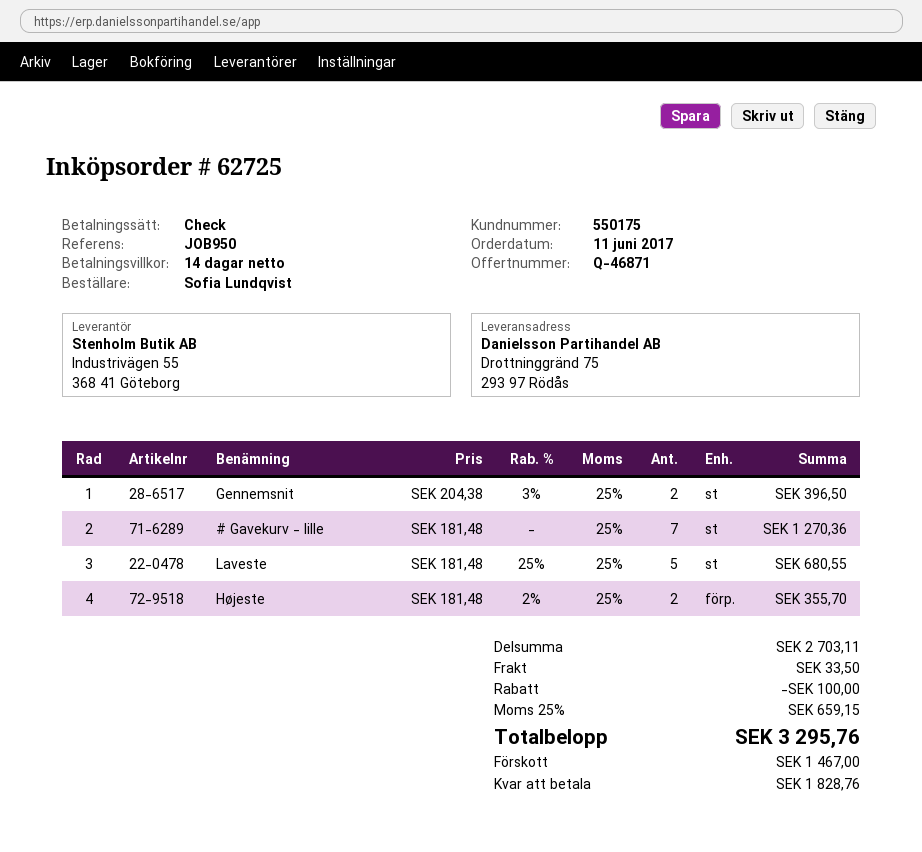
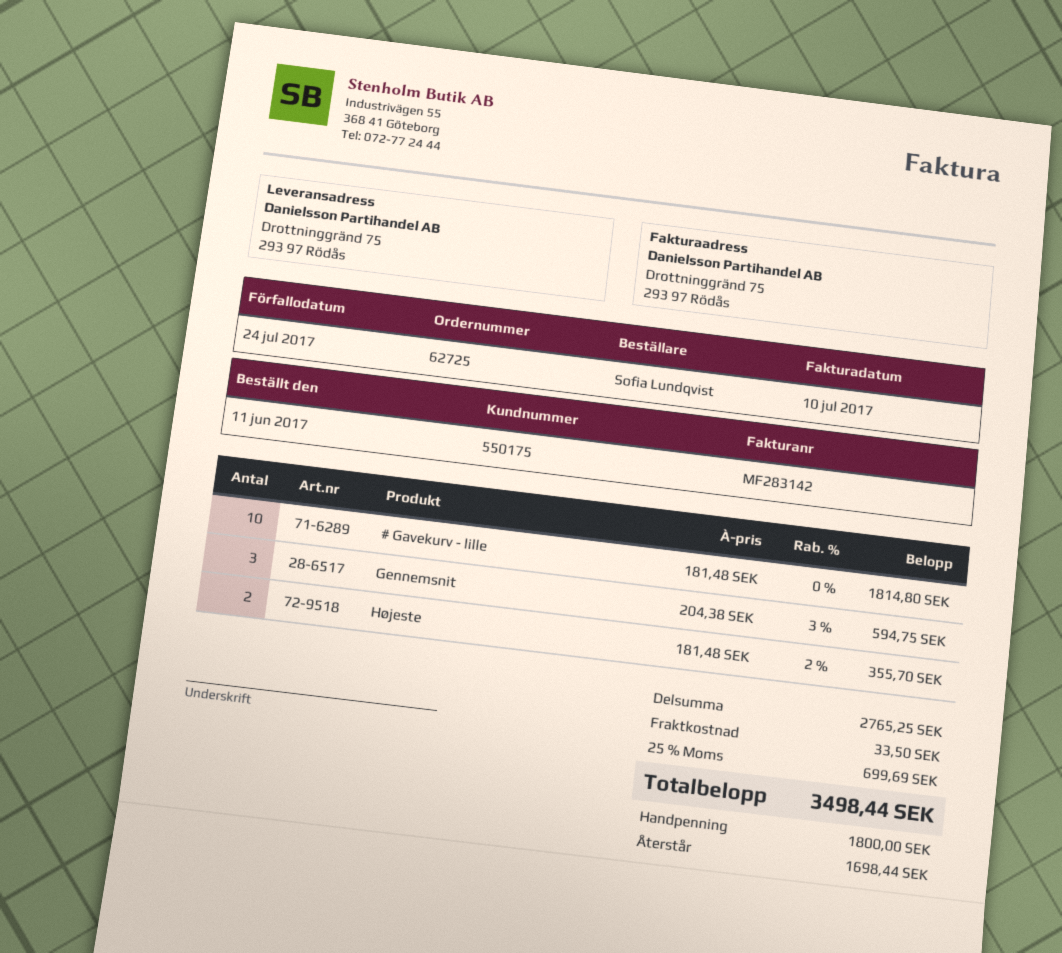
Gennemsnit: 2 x 204.38 - 3% = 396.50 -> 3 x 204.38 - 3% = 594.75
# Gavekurv - lille: 7 x 181.48 = 1270.36 -> 10 x 181.48 = 1814.80
Laveste: 5 x 181.48 - 25% = 680.55 -> none
subtotal: 2703.11 -> 2765.25
discount: 100.00 -> none
tax: 25% = 659.15 -> 25% = 699.69
total: 3295.76 -> 3498.44
deposit: 1467.00 -> 1800.00
balance: 1828.76 -> 1698.44

